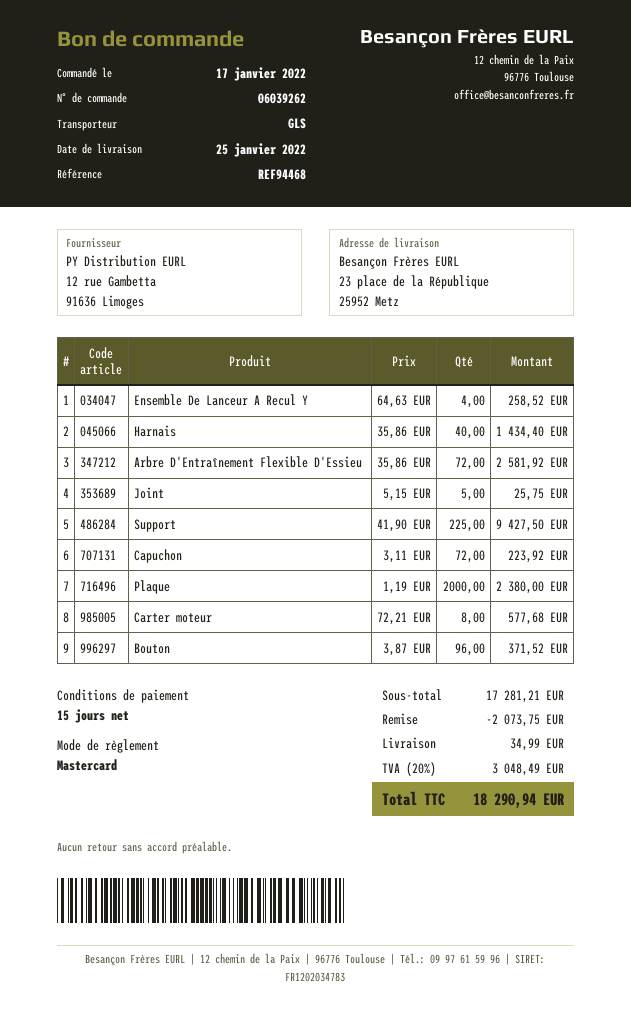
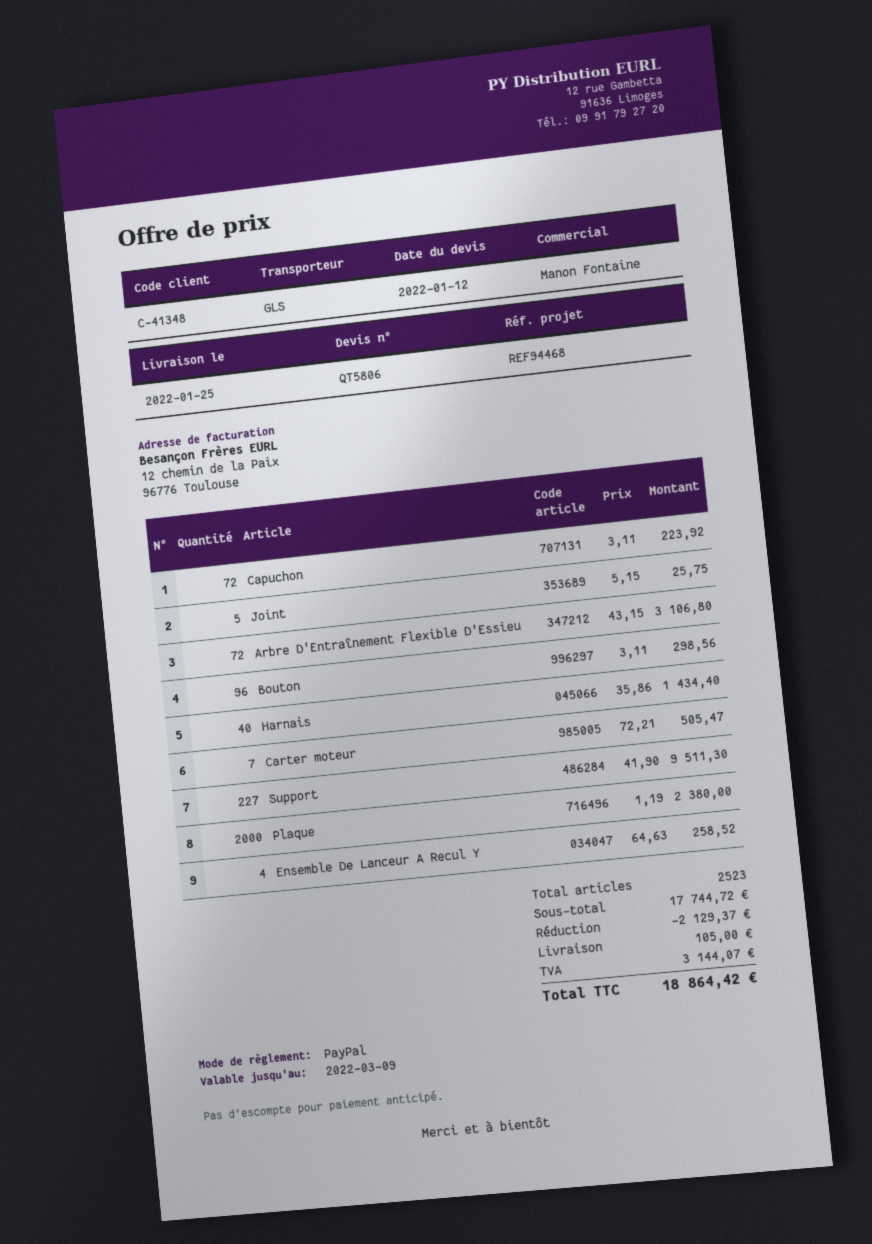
payment method: Mastercard -> PayPal
Arbre D'Entraînement Flexible D'Essieu: 72 x 35.86 = 2581.92 -> 72 x 43.15 = 3106.80
Support: 225 x 41.90 = 9427.50 -> 227 x 41.90 = 9511.30
Carter moteur: 8 x 72.21 = 577.68 -> 7 x 72.21 = 505.47
Bouton: 96 x 3.87 = 371.52 -> 96 x 3.11 = 298.56
subtotal: 17281.21 -> 17744.72
discount: 2073.75 -> 2129.37
shipping: 34.99 -> 105.00
tax: 3048.49 -> 3144.07
total: 18290.94 -> 18864.42

